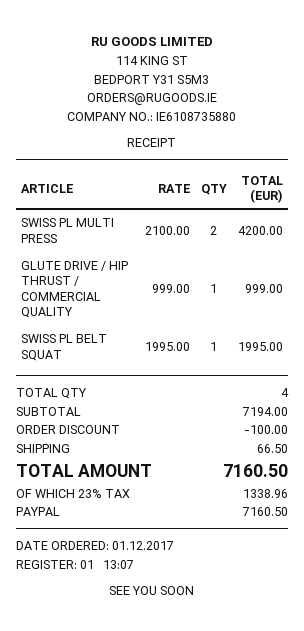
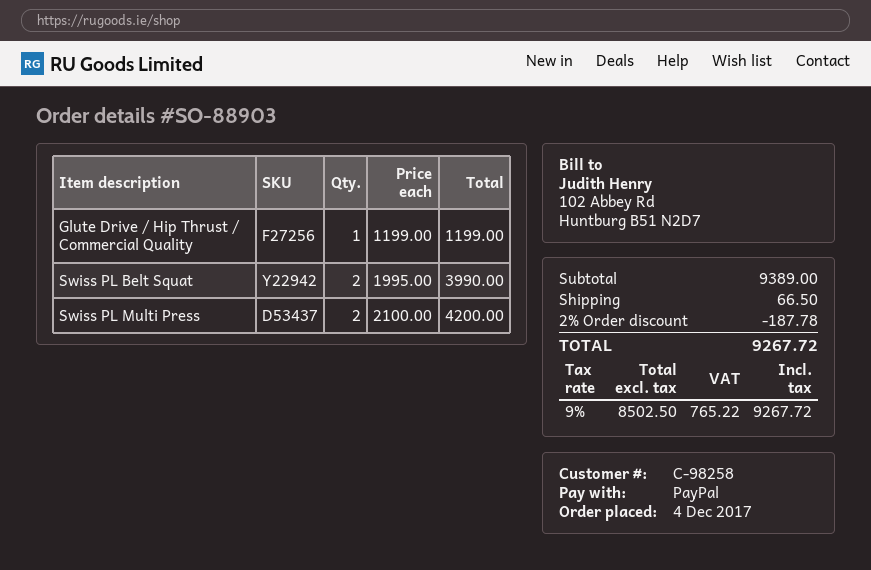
order date: 2017-12-01 -> 2017-12-04
GLUTE DRIVE / HIP THRUST / COMMERCIAL QUALITY: 1 x 999.00 = 999.00 -> 1 x 1199.00 = 1199.00
SWISS PL BELT SQUAT: 1 x 1995.00 = 1995.00 -> 2 x 1995.00 = 3990.00
subtotal: 7194.00 -> 9389.00
discount: 100.00 -> 187.78
tax: 23% = 1338.96 -> 9% = 765.22
total: 7160.50 -> 9267.72

